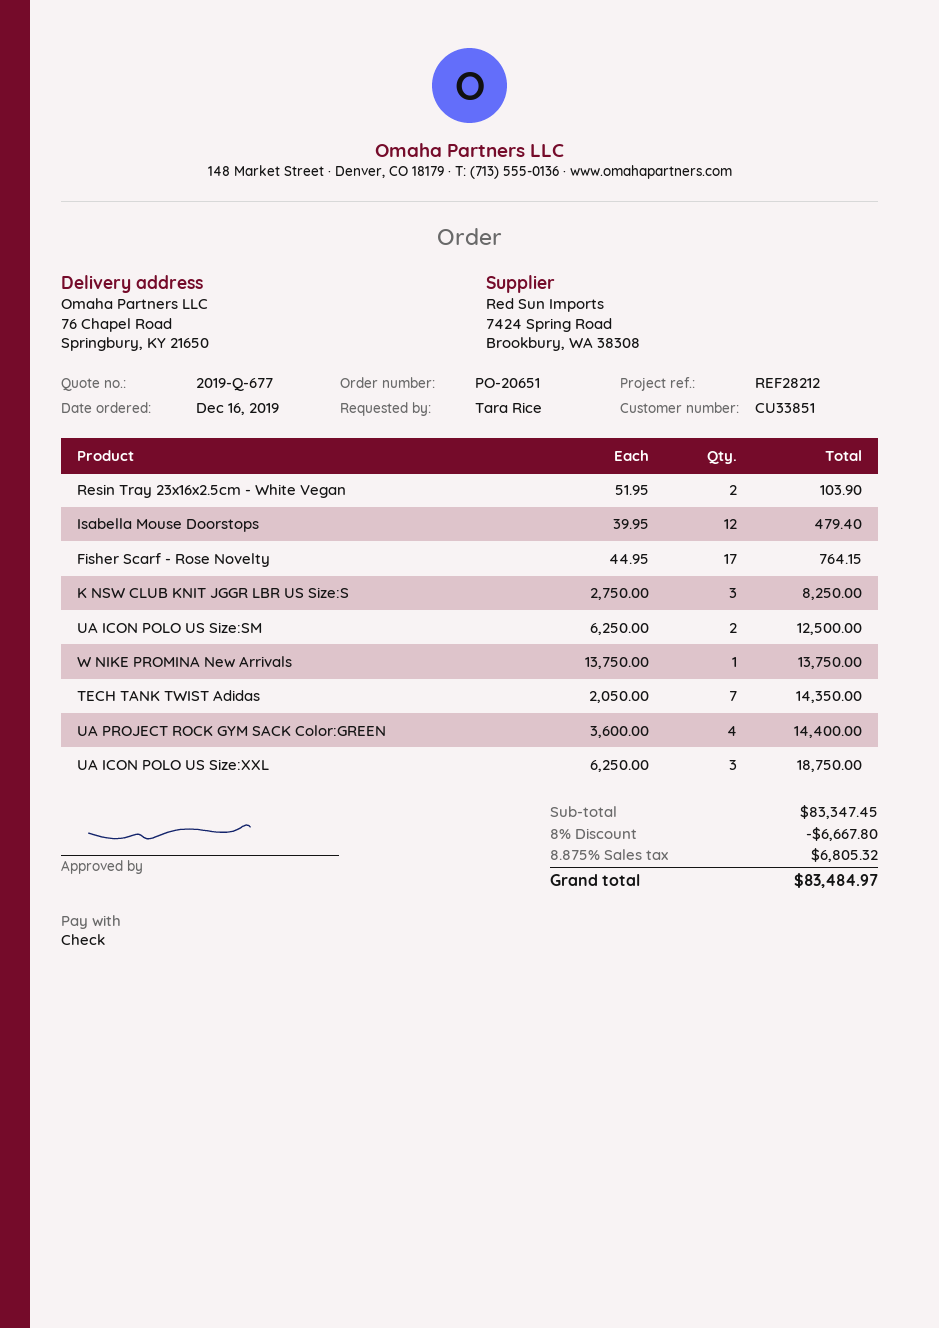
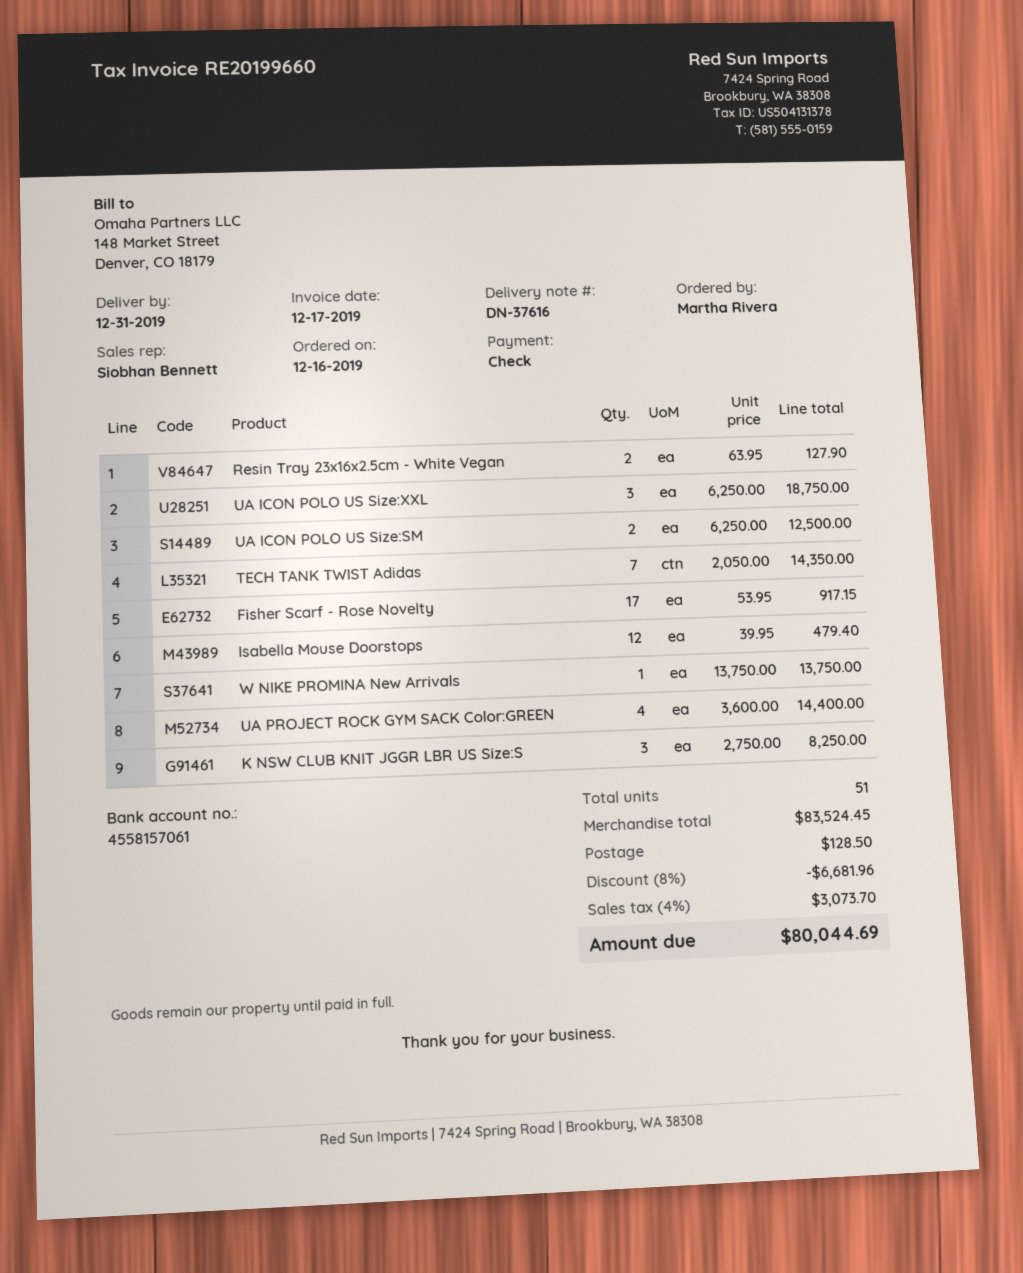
ordered by: Tara Rice -> Martha Rivera
Resin Tray 23x16x2.5cm - White Vegan: 2 x 51.95 = 103.90 -> 2 x 63.95 = 127.90
Fisher Scarf - Rose Novelty: 17 x 44.95 = 764.15 -> 17 x 53.95 = 917.15
subtotal: 83347.45 -> 83524.45
discount: 8% = 6667.80 -> 8% = 6681.96
shipping: none -> 128.50
tax: 8.875% = 6805.32 -> 4% = 3073.70
total: 83484.97 -> 80044.69

